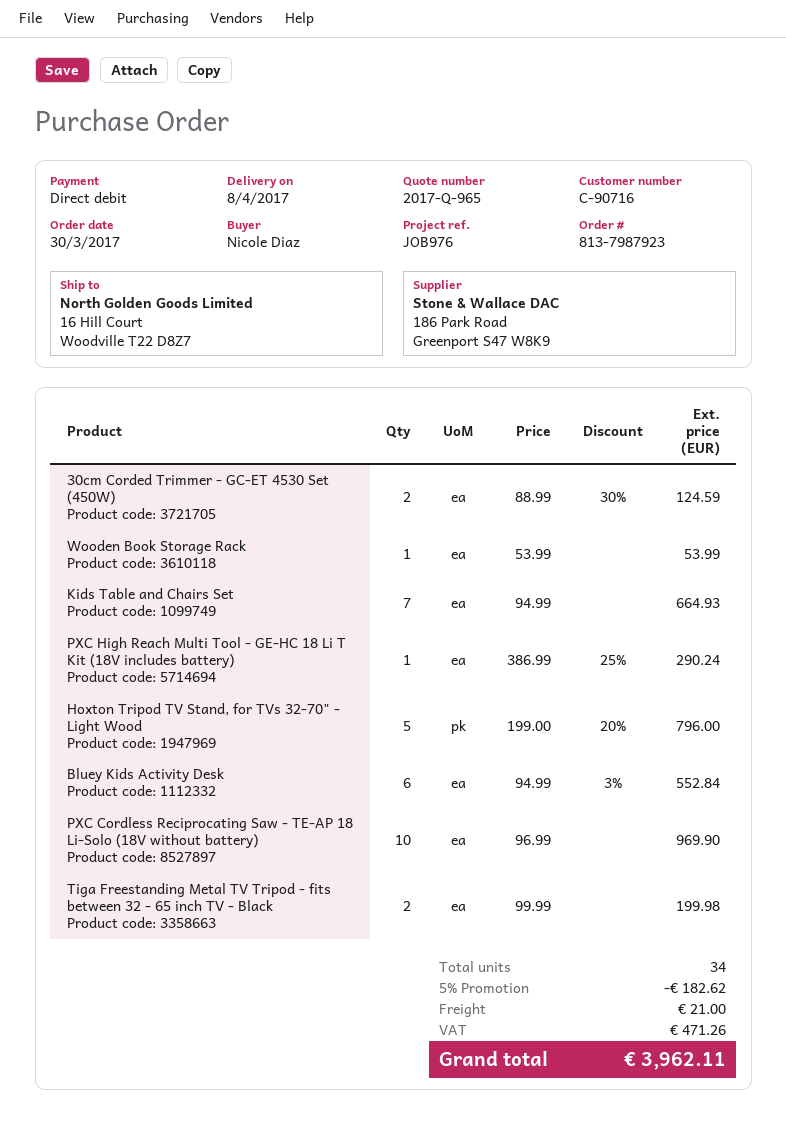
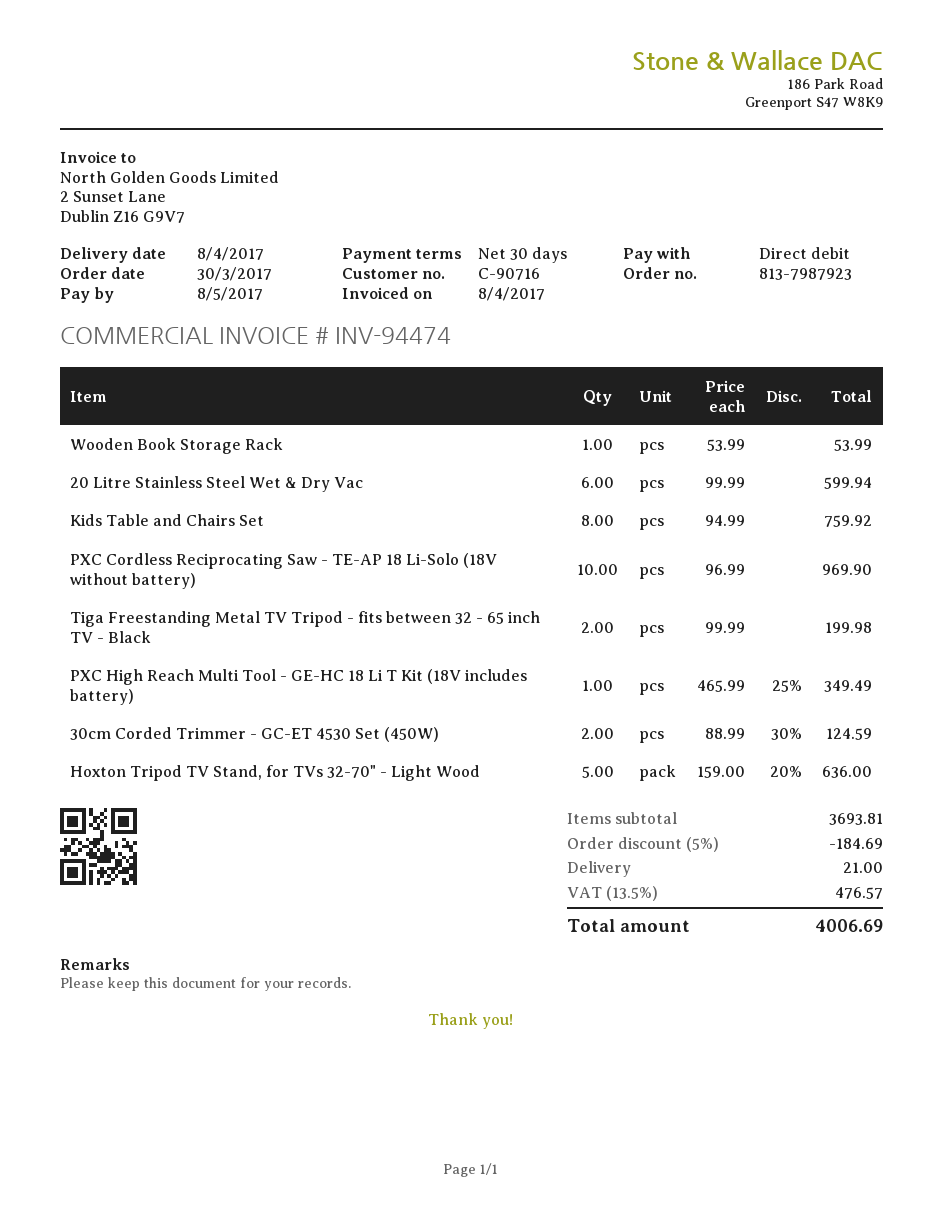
Kids Table and Chairs Set: 7 x 94.99 = 664.93 -> 8 x 94.99 = 759.92
PXC High Reach Multi Tool - GE-HC 18 Li T Kit (18V includes battery): 1 x 386.99 - 25% = 290.24 -> 1 x 465.99 - 25% = 349.49
Hoxton Tripod TV Stand, for TVs 32-70" - Light Wood: 5 x 199.00 - 20% = 796.00 -> 5 x 159.00 - 20% = 636.00
Bluey Kids Activity Desk: 6 x 94.99 - 3% = 552.84 -> none
20 Litre Stainless Steel Wet & Dry Vac: none -> 6 x 99.99 = 599.94
discount: 5% = 182.62 -> 5% = 184.69
tax: 471.26 -> 476.57
total: 3962.11 -> 4006.69

